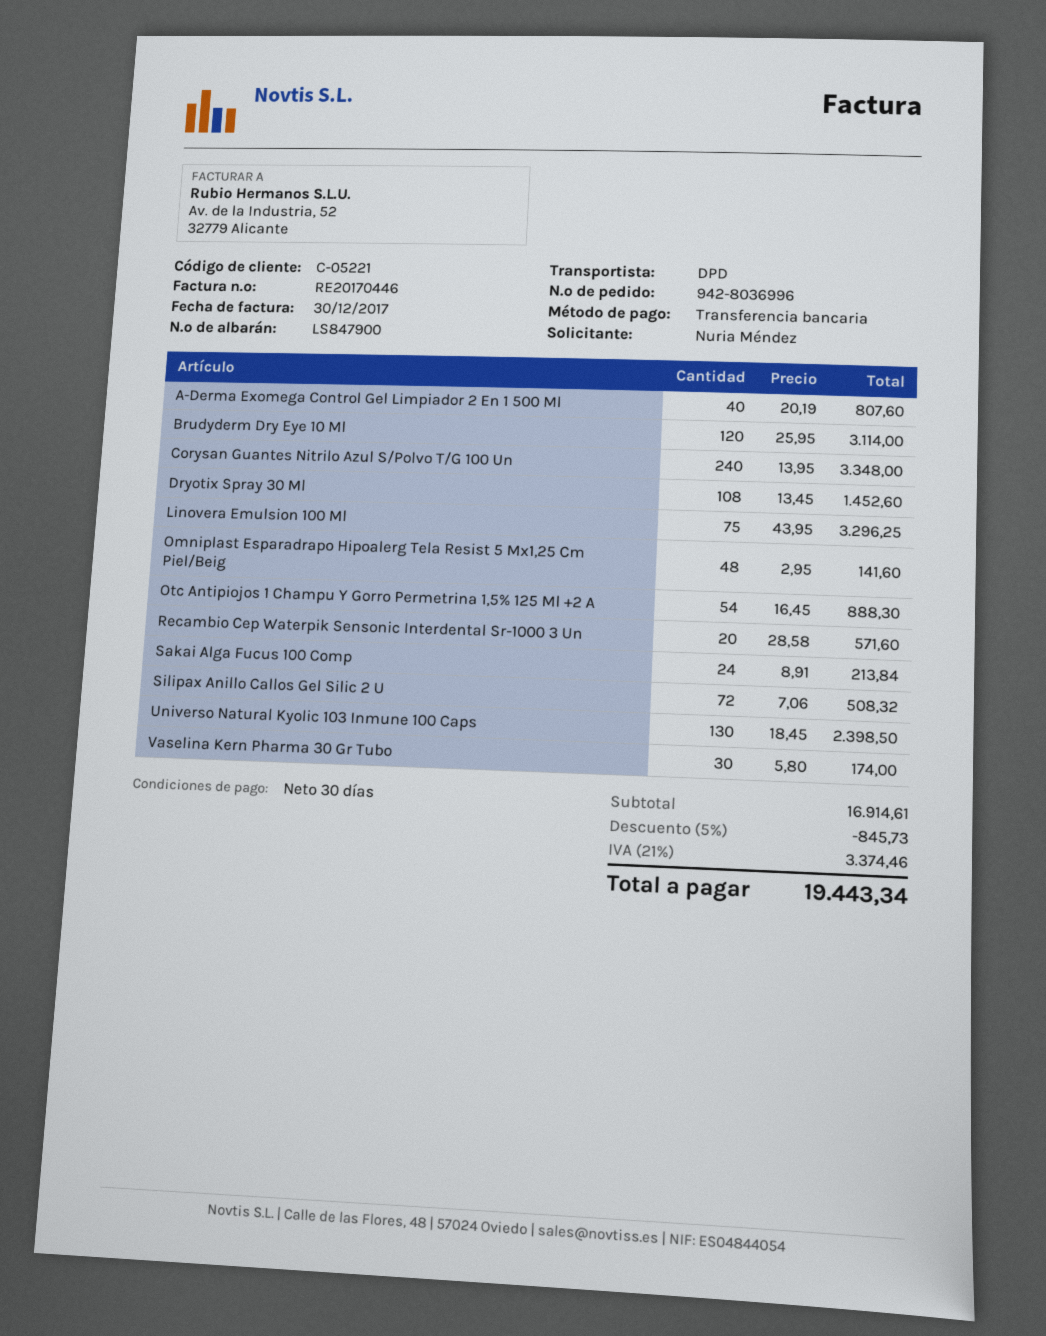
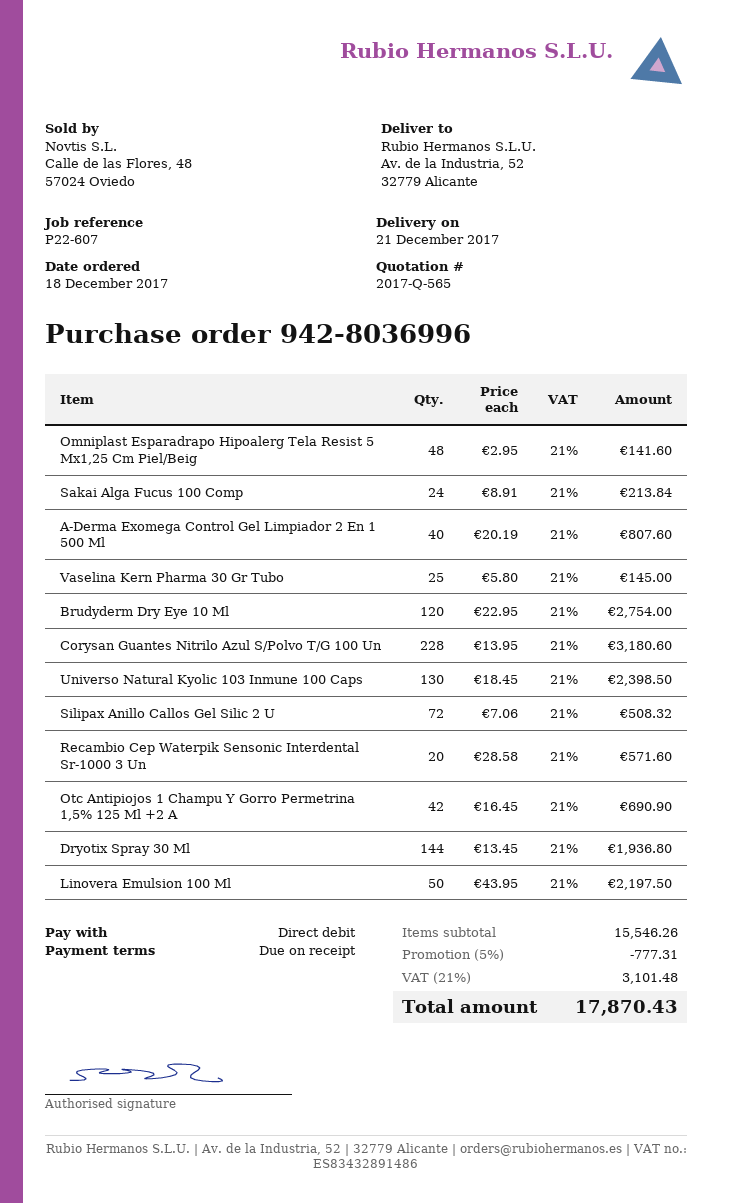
payment terms: 30 days -> on receipt
payment method: bank transfer -> direct debit
Brudyderm Dry Eye 10 Ml: 120 x 25.95 = 3114.00 -> 120 x 22.95 = 2754.00
Corysan Guantes Nitrilo Azul S/Polvo T/G 100 Un: 240 x 13.95 = 3348.00 -> 228 x 13.95 = 3180.60
Dryotix Spray 30 Ml: 108 x 13.45 = 1452.60 -> 144 x 13.45 = 1936.80
Linovera Emulsion 100 Ml: 75 x 43.95 = 3296.25 -> 50 x 43.95 = 2197.50
Otc Antipiojos 1 Champu Y Gorro Permetrina 1,5% 125 Ml +2 A: 54 x 16.45 = 888.30 -> 42 x 16.45 = 690.90
Vaselina Kern Pharma 30 Gr Tubo: 30 x 5.80 = 174.00 -> 25 x 5.80 = 145.00
subtotal: 16914.61 -> 15546.26
discount: 5% = 845.73 -> 5% = 777.31
tax: 21% = 3374.46 -> 21% = 3101.48
total: 19443.34 -> 17870.43

